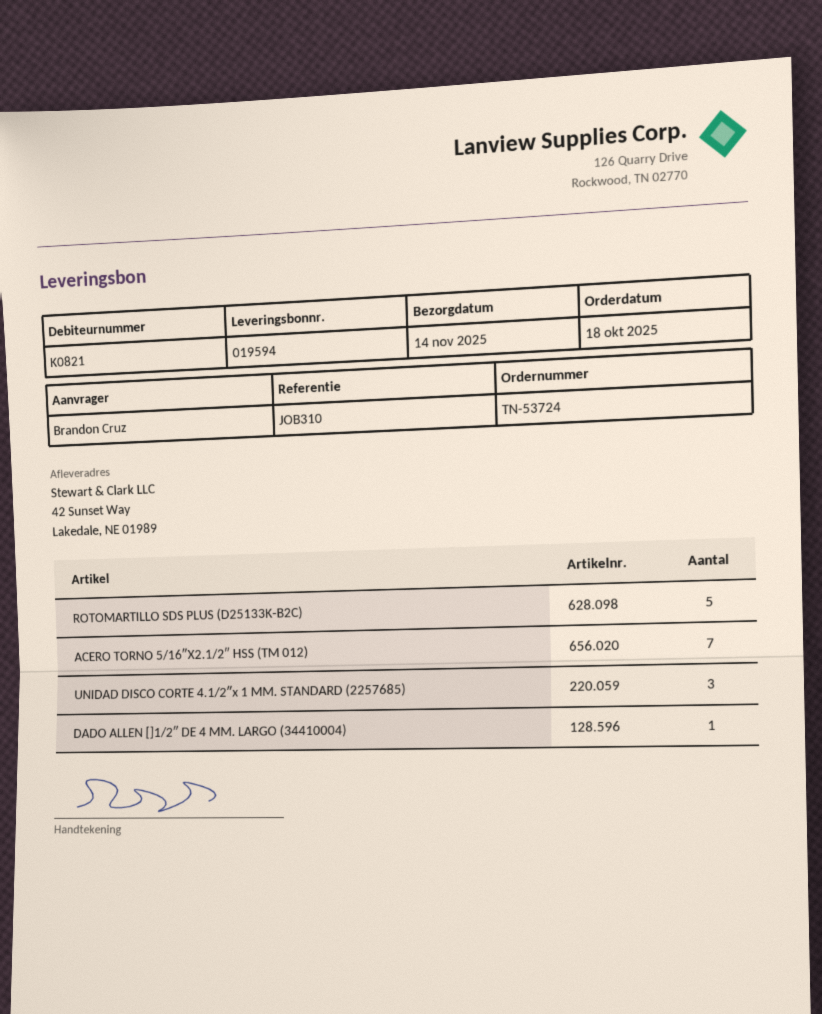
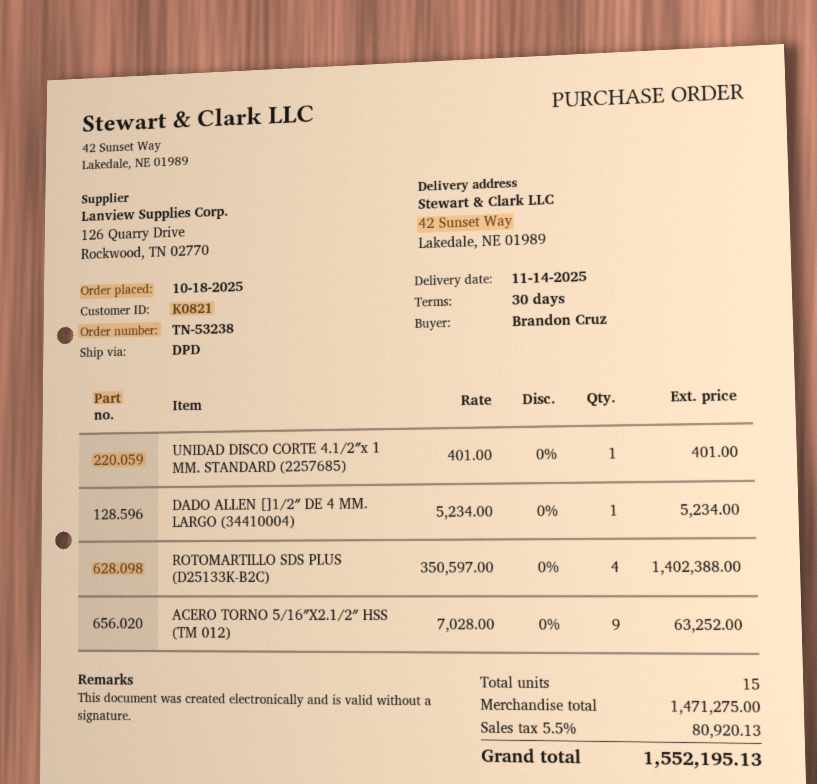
order number: TN-53724 -> TN-53238
ROTOMARTILLO SDS PLUS (D25133K-B2C): 5 -> 4
ACERO TORNO 5/16″X2.1/2″ HSS (TM 012): 7 -> 9
UNIDAD DISCO CORTE 4.1/2″x 1 MM. STANDARD (2257685): 3 -> 1

